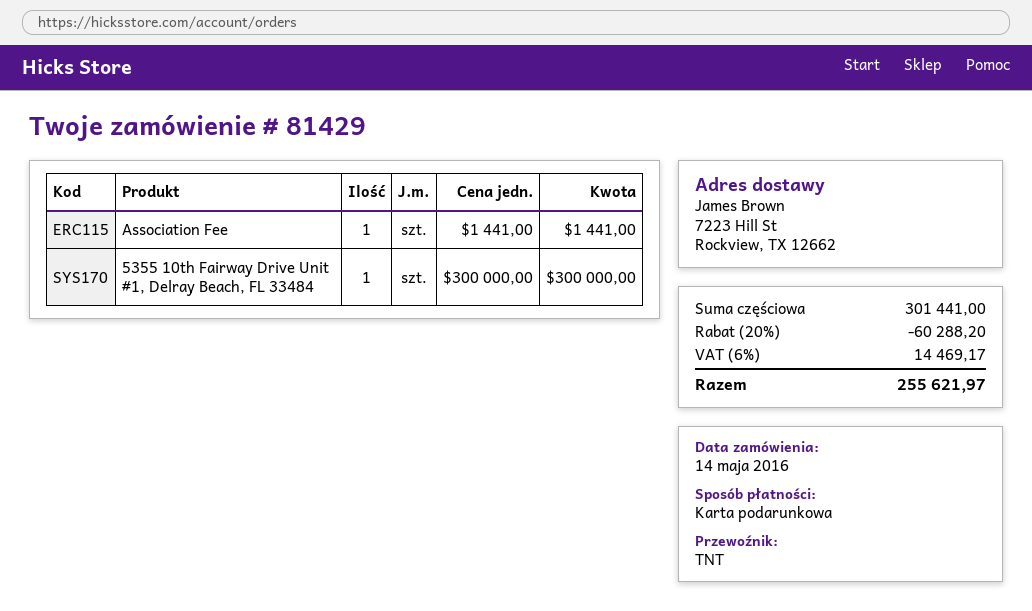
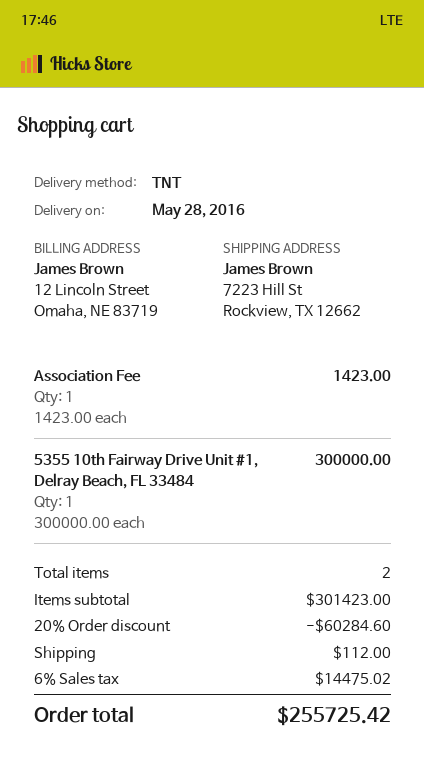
Association Fee: 1 x 1441.00 = 1441.00 -> 1 x 1423.00 = 1423.00
subtotal: 301441.00 -> 301423.00
discount: 20% = 60288.20 -> 20% = 60284.60
shipping: none -> 112.00
tax: 6% = 14469.17 -> 6% = 14475.02
total: 255621.97 -> 255725.42

